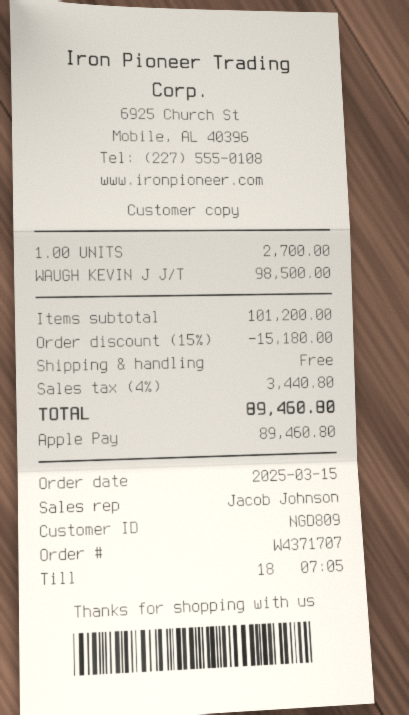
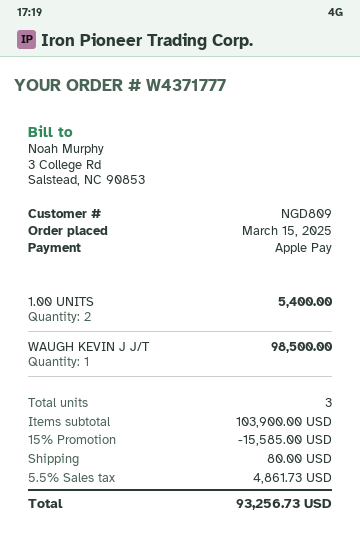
order number: W4371707 -> W4371777
1.00 UNITS: 1 for 2700.00 -> 2 for 5400.00
subtotal: 101200.00 -> 103900.00
discount: 15% = 15180.00 -> 15% = 15585.00
shipping: 0.00 -> 80.00
tax: 4% = 3440.80 -> 5.5% = 4861.73
total: 89460.80 -> 93256.73

